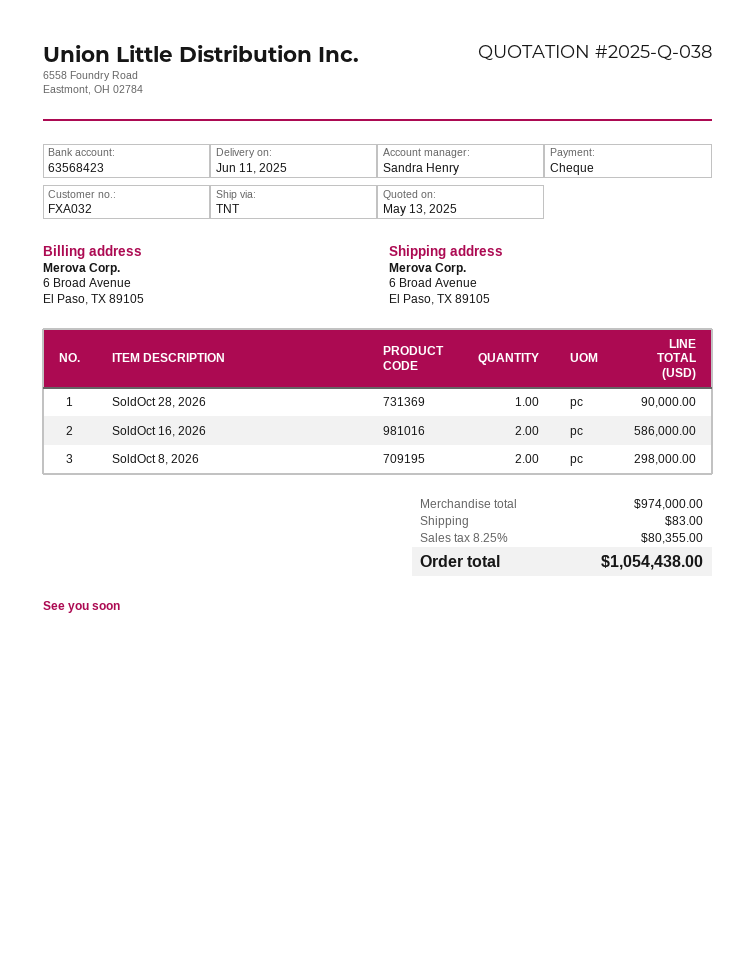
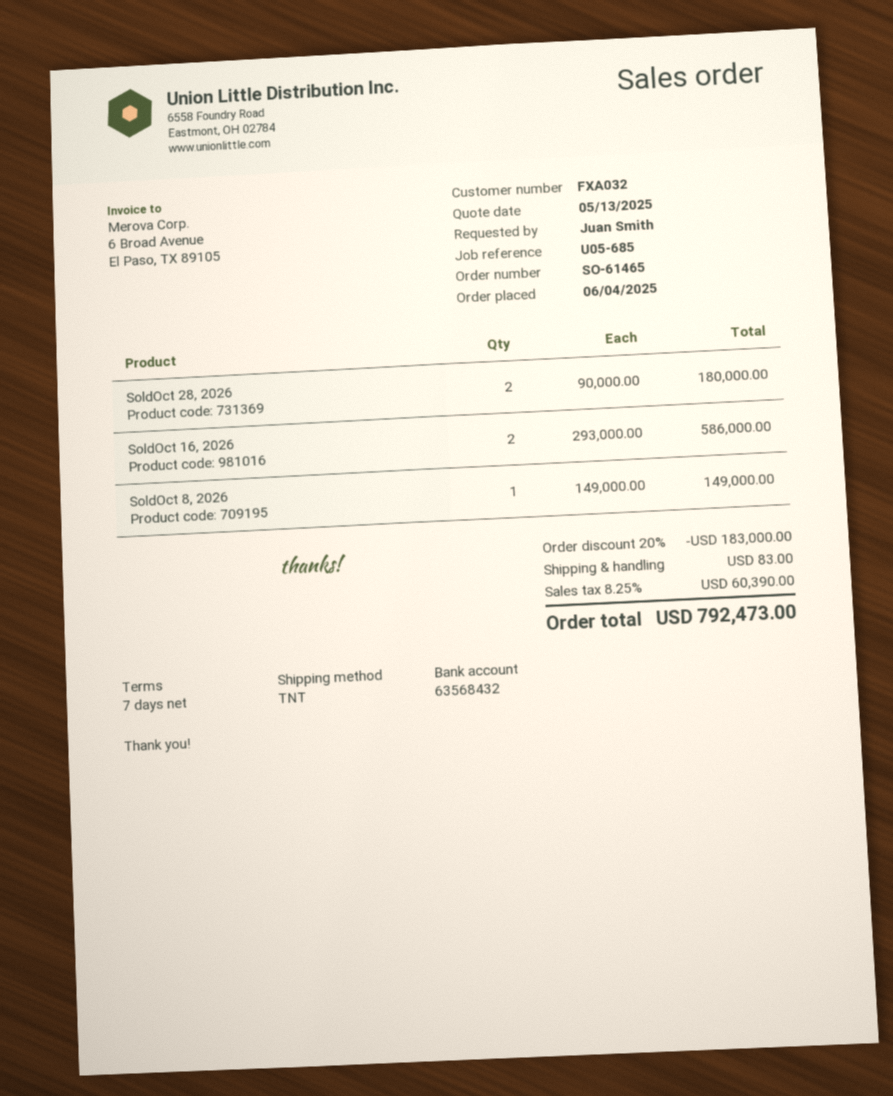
bank account: 63568423 -> 63568432
SoldOct 28, 2026: 1 for 90000.00 -> 2 for 180000.00
SoldOct 8, 2026: 2 for 298000.00 -> 1 for 149000.00
discount: none -> 20% = 183000.00
tax: 8.25% = 80355.00 -> 8.25% = 60390.00
total: 1054438.00 -> 792473.00

